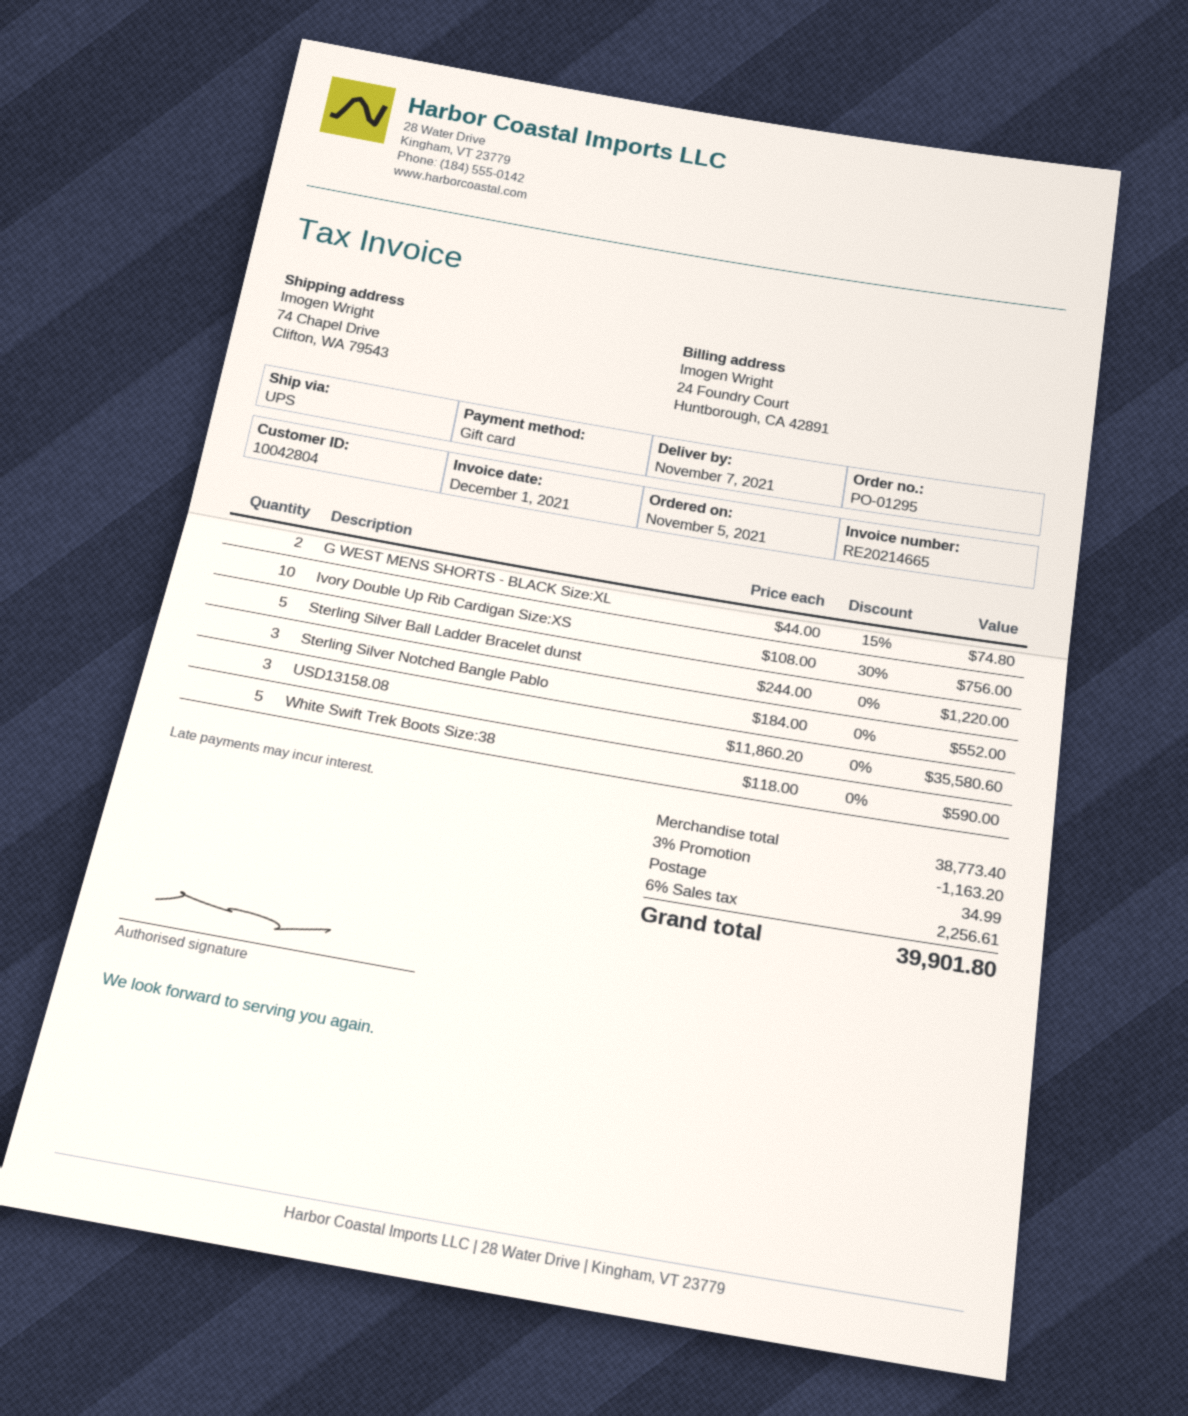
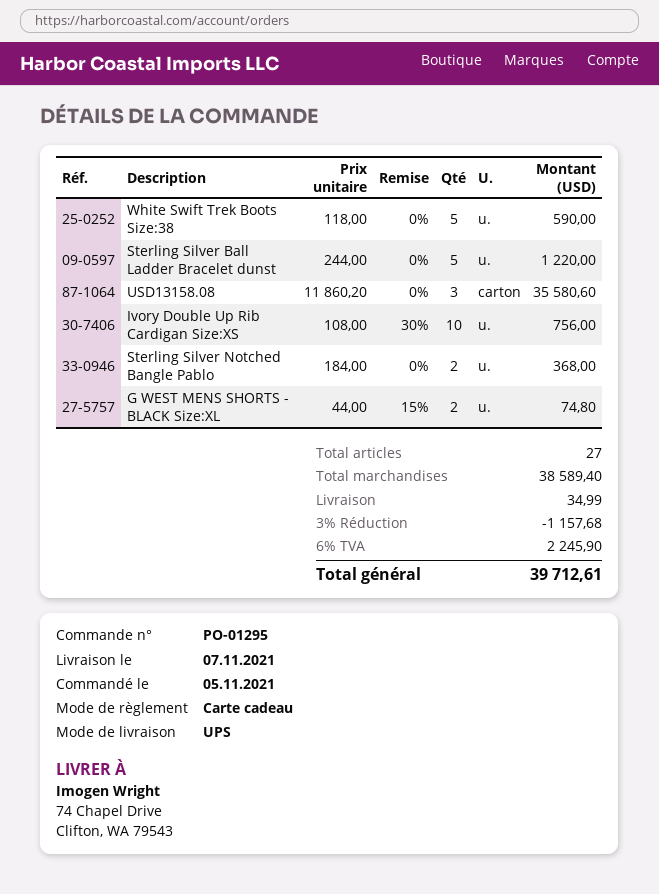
Sterling Silver Notched Bangle Pablo: 3 x 184.00 = 552.00 -> 2 x 184.00 = 368.00
subtotal: 38773.40 -> 38589.40
discount: 3% = 1163.20 -> 3% = 1157.68
tax: 6% = 2256.61 -> 6% = 2245.90
total: 39901.80 -> 39712.61

